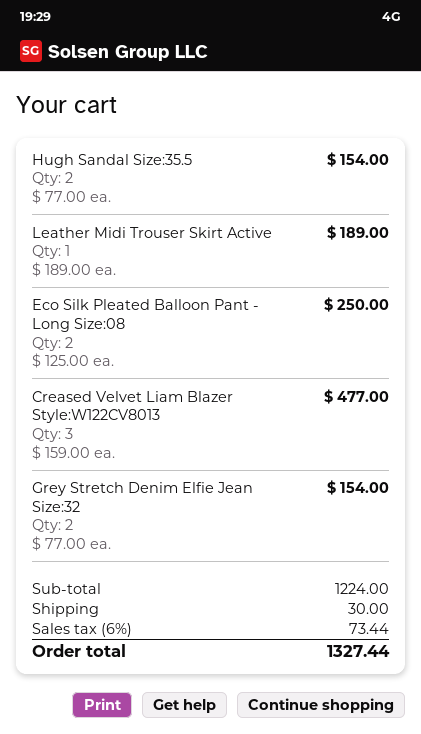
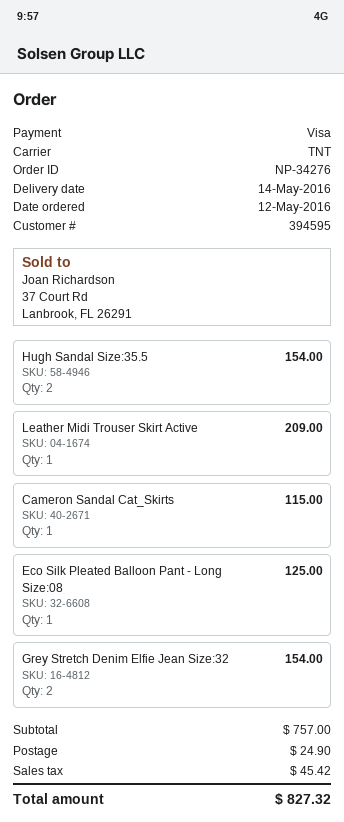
Leather Midi Trouser Skirt Active: 1 for 189.00 -> 1 for 209.00
Eco Silk Pleated Balloon Pant - Long Size:08: 2 for 250.00 -> 1 for 125.00
Creased Velvet Liam Blazer Style:W122CV8013: 3 for 477.00 -> none
Cameron Sandal Cat_Skirts: none -> 1 for 115.00
subtotal: 1224.00 -> 757.00
shipping: 30.00 -> 24.90
tax: 73.44 -> 45.42
total: 1327.44 -> 827.32

